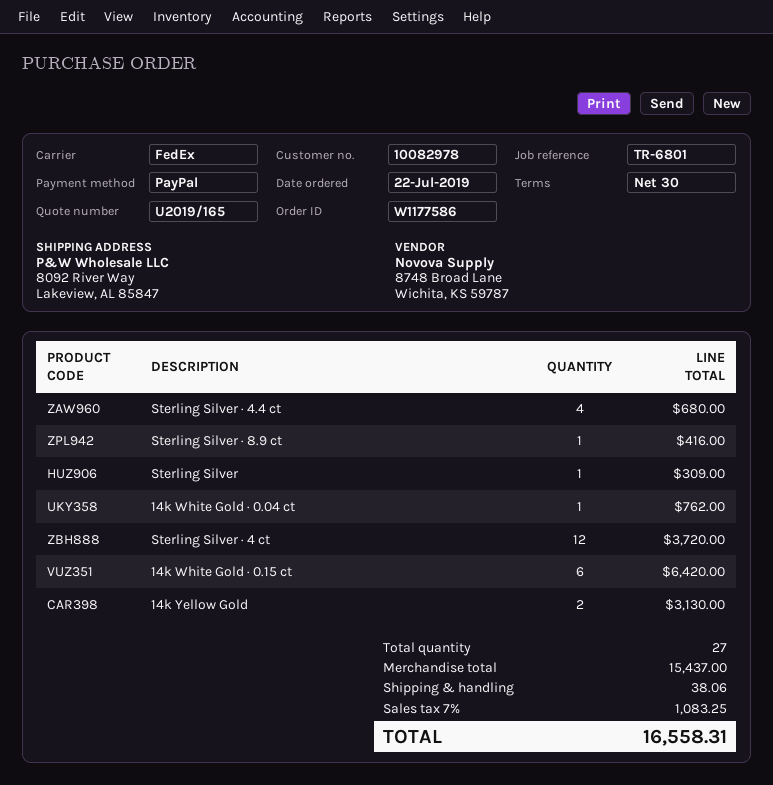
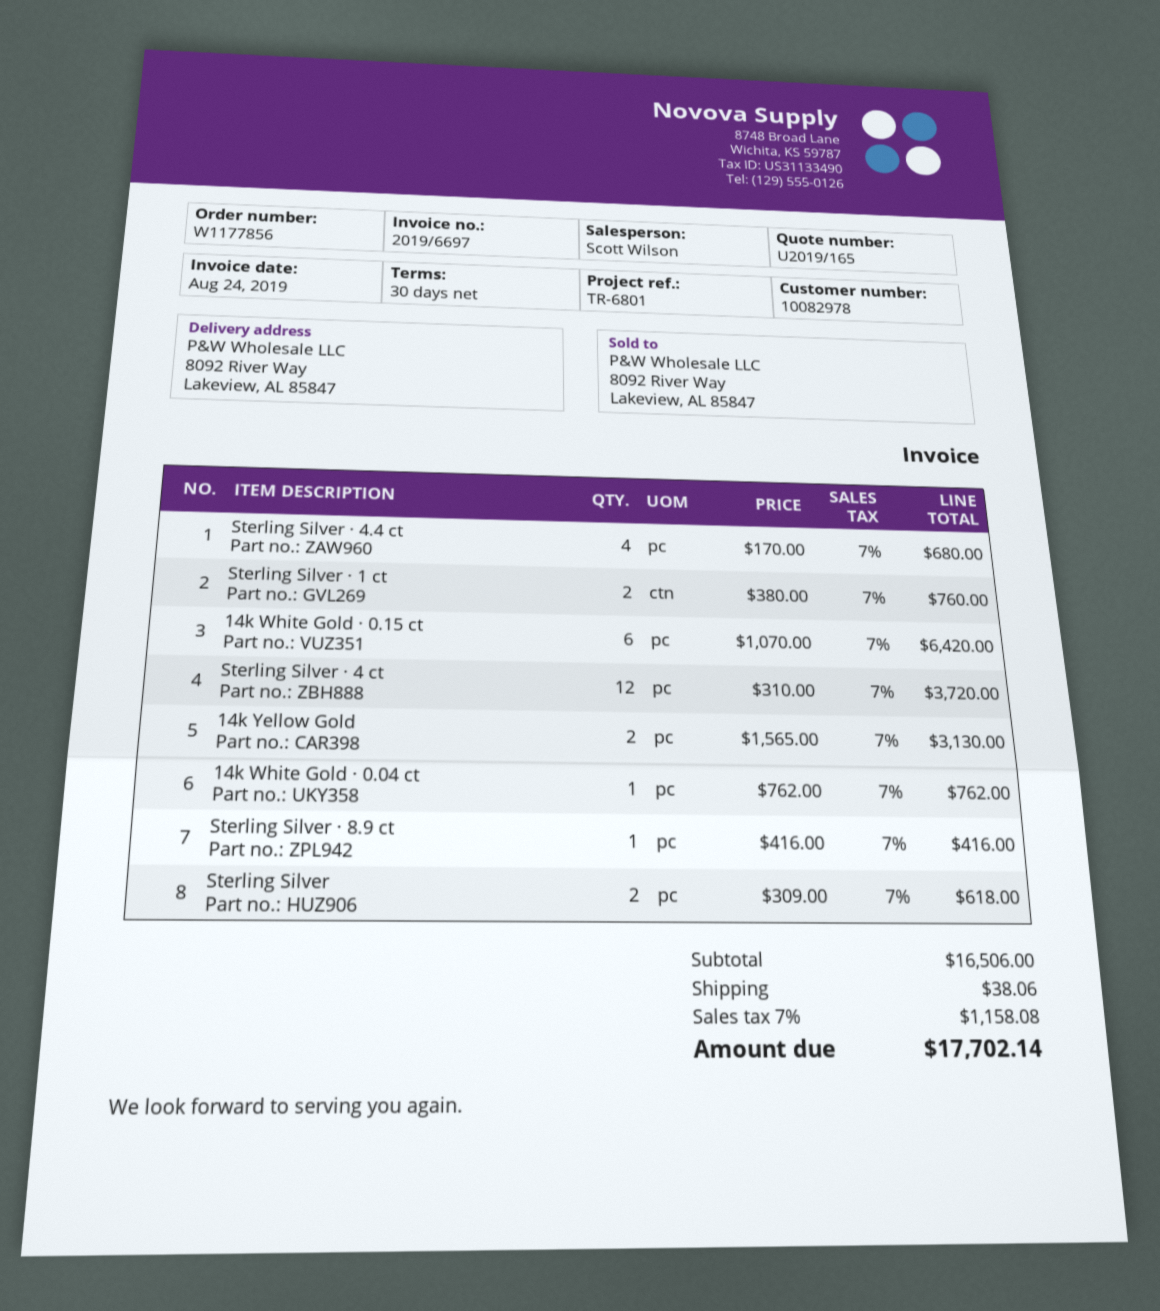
order number: W1177586 -> W1177856
Sterling Silver: 1 for 309.00 -> 2 for 618.00
Sterling Silver · 1 ct: none -> 2 for 760.00
subtotal: 15437.00 -> 16506.00
tax: 7% = 1083.25 -> 7% = 1158.08
total: 16558.31 -> 17702.14

